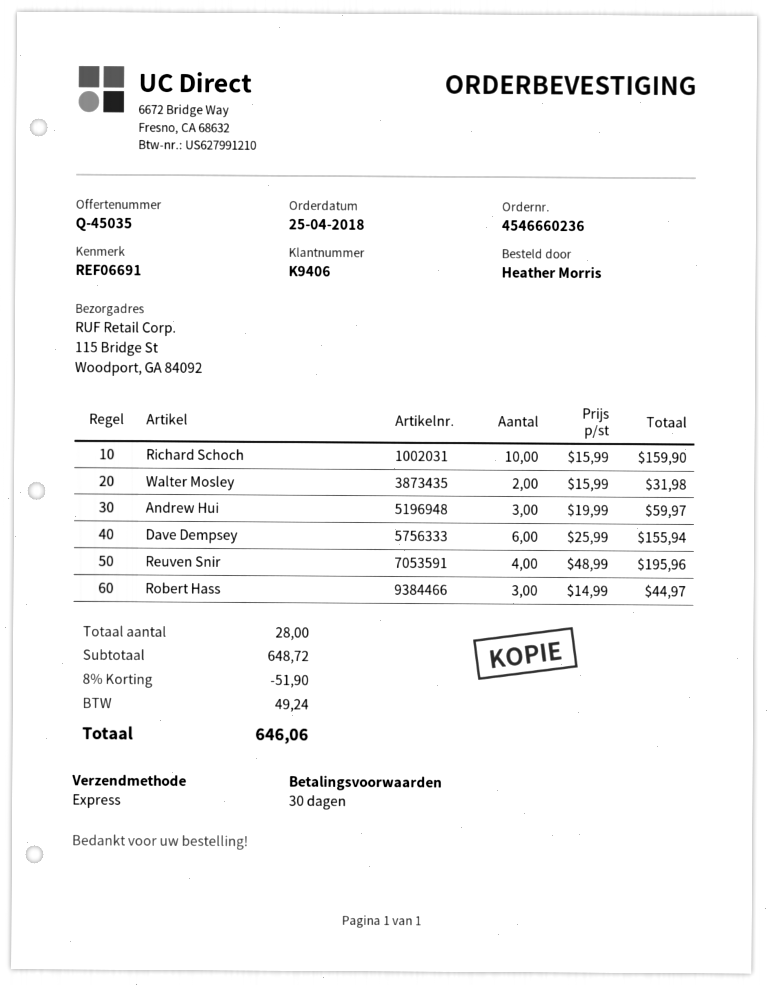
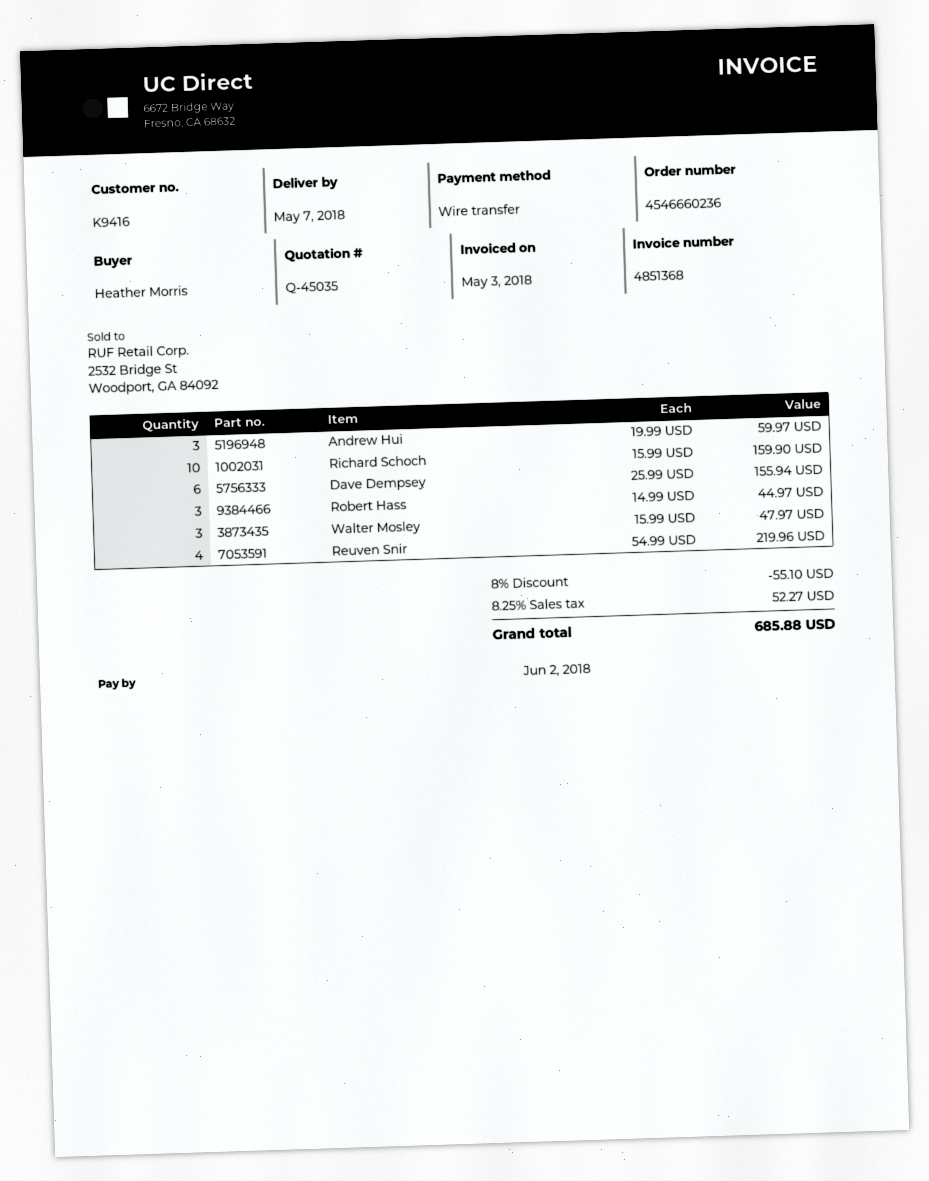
customer number: K9406 -> K9416
Walter Mosley: 2 x 15.99 = 31.98 -> 3 x 15.99 = 47.97
Reuven Snir: 4 x 48.99 = 195.96 -> 4 x 54.99 = 219.96
discount: 8% = 51.90 -> 8% = 55.10
tax: 49.24 -> 52.27
total: 646.06 -> 685.88

